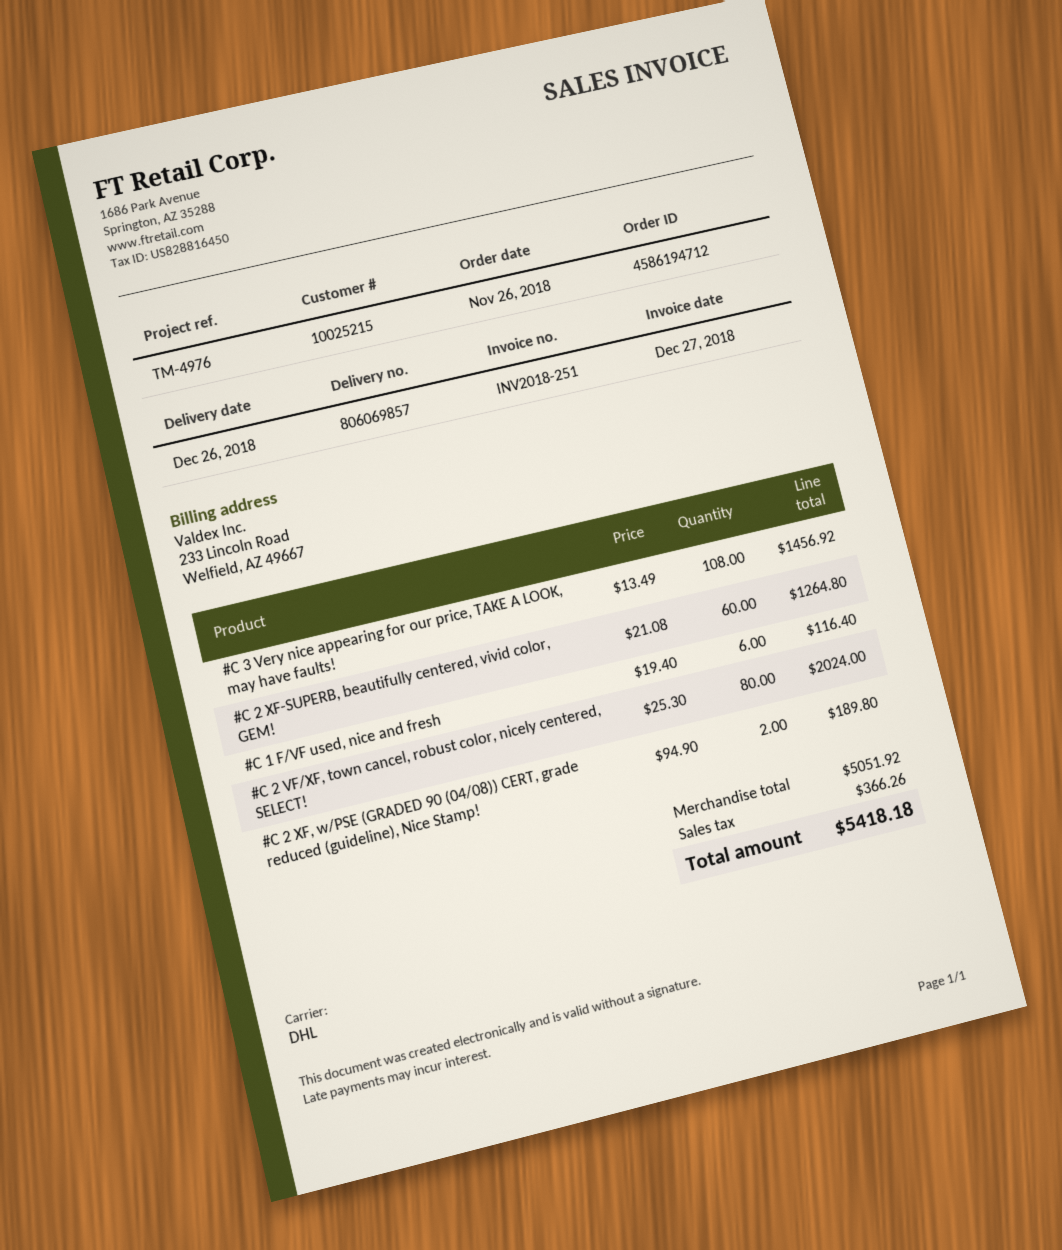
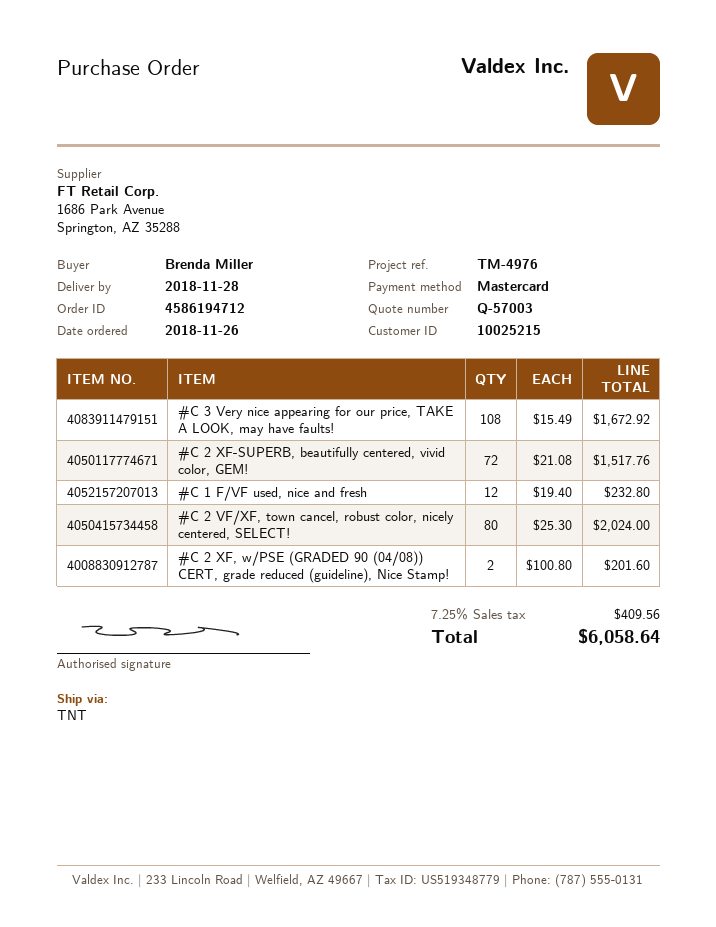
delivery date: 2018-12-26 -> 2018-11-28
shipping method: DHL -> TNT
#C 3 Very nice appearing for our price, TAKE A LOOK, may have faults!: 108 x 13.49 = 1456.92 -> 108 x 15.49 = 1672.92
#C 2 XF-SUPERB, beautifully centered, vivid color, GEM!: 60 x 21.08 = 1264.80 -> 72 x 21.08 = 1517.76
#C 1 F/VF used, nice and fresh: 6 x 19.40 = 116.40 -> 12 x 19.40 = 232.80
#C 2 XF, w/PSE (GRADED 90 (04/08)) CERT, grade reduced (guideline), Nice Stamp!: 2 x 94.90 = 189.80 -> 2 x 100.80 = 201.60
tax: 366.26 -> 409.56
total: 5418.18 -> 6058.64

